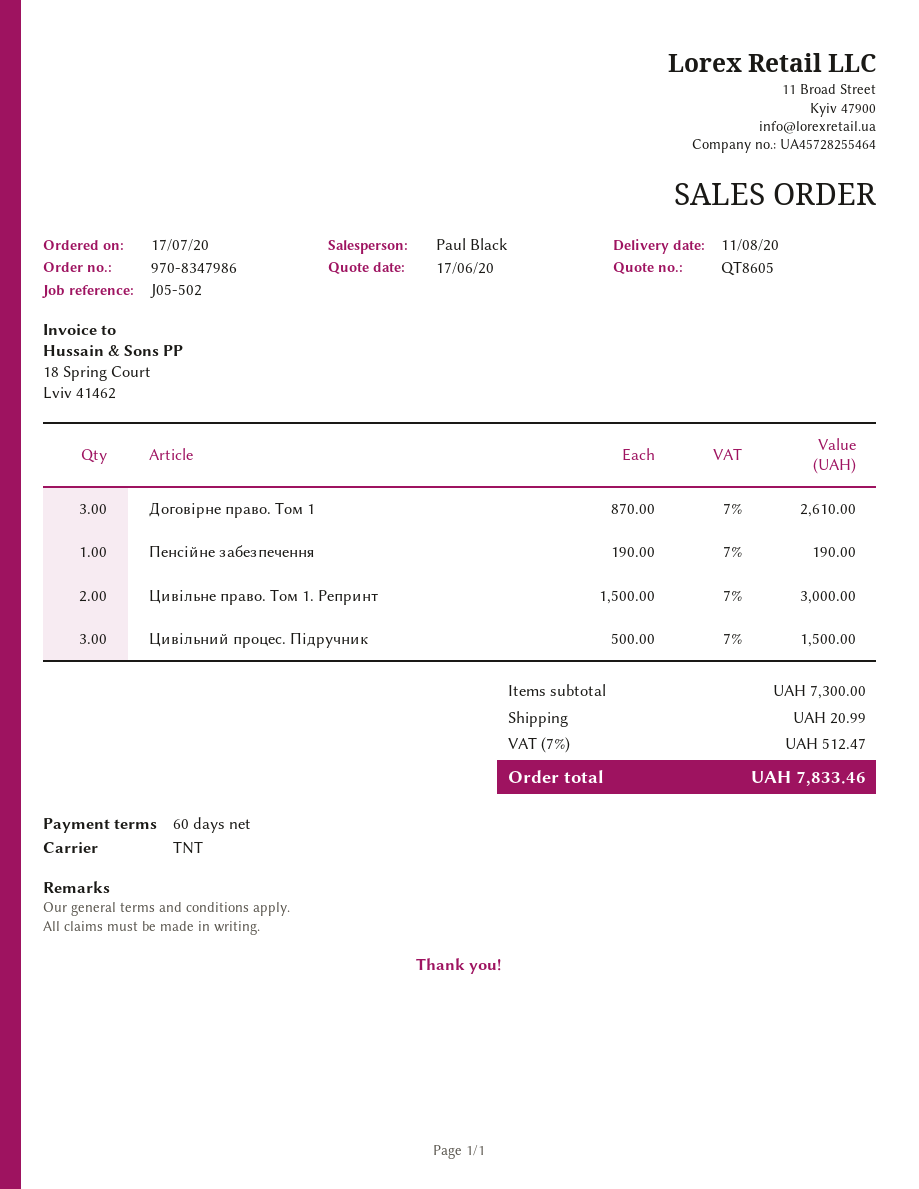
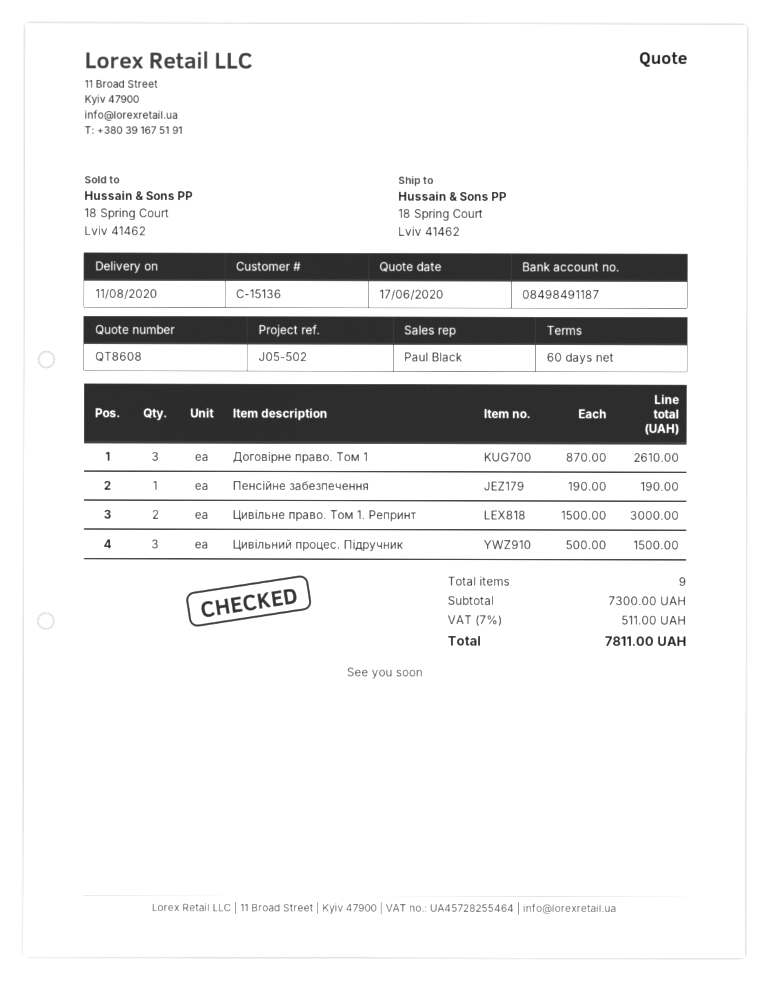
quote number: QT8605 -> QT8608
shipping: 20.99 -> none
tax: 7% = 512.47 -> 7% = 511.00
total: 7833.46 -> 7811.00

